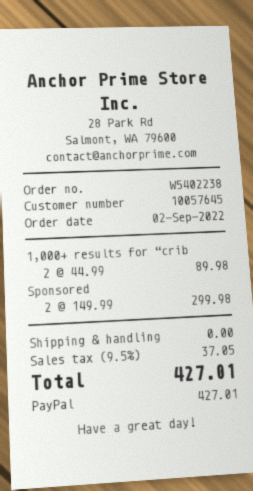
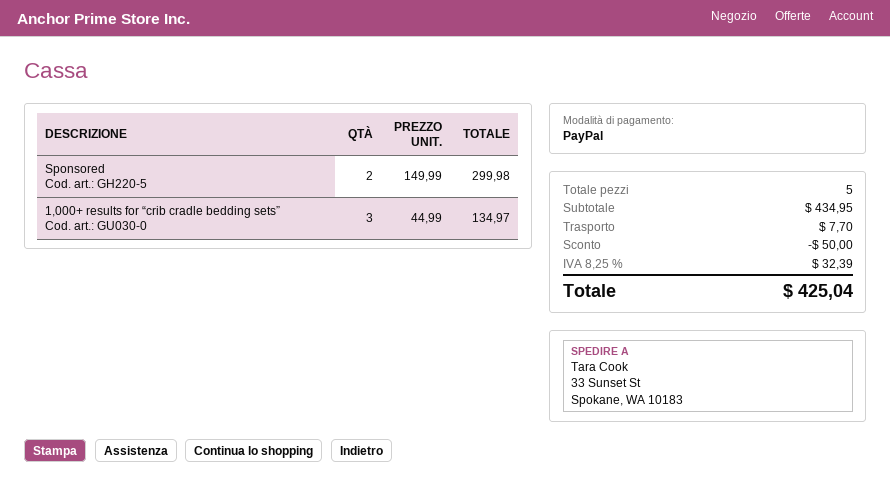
1,000+ results for “crib: 2 x 44.99 = 89.98 -> 3 x 44.99 = 134.97
discount: none -> 50.00
shipping: 0.00 -> 7.70
tax: 9.5% = 37.05 -> 8.25% = 32.39
total: 427.01 -> 425.04

